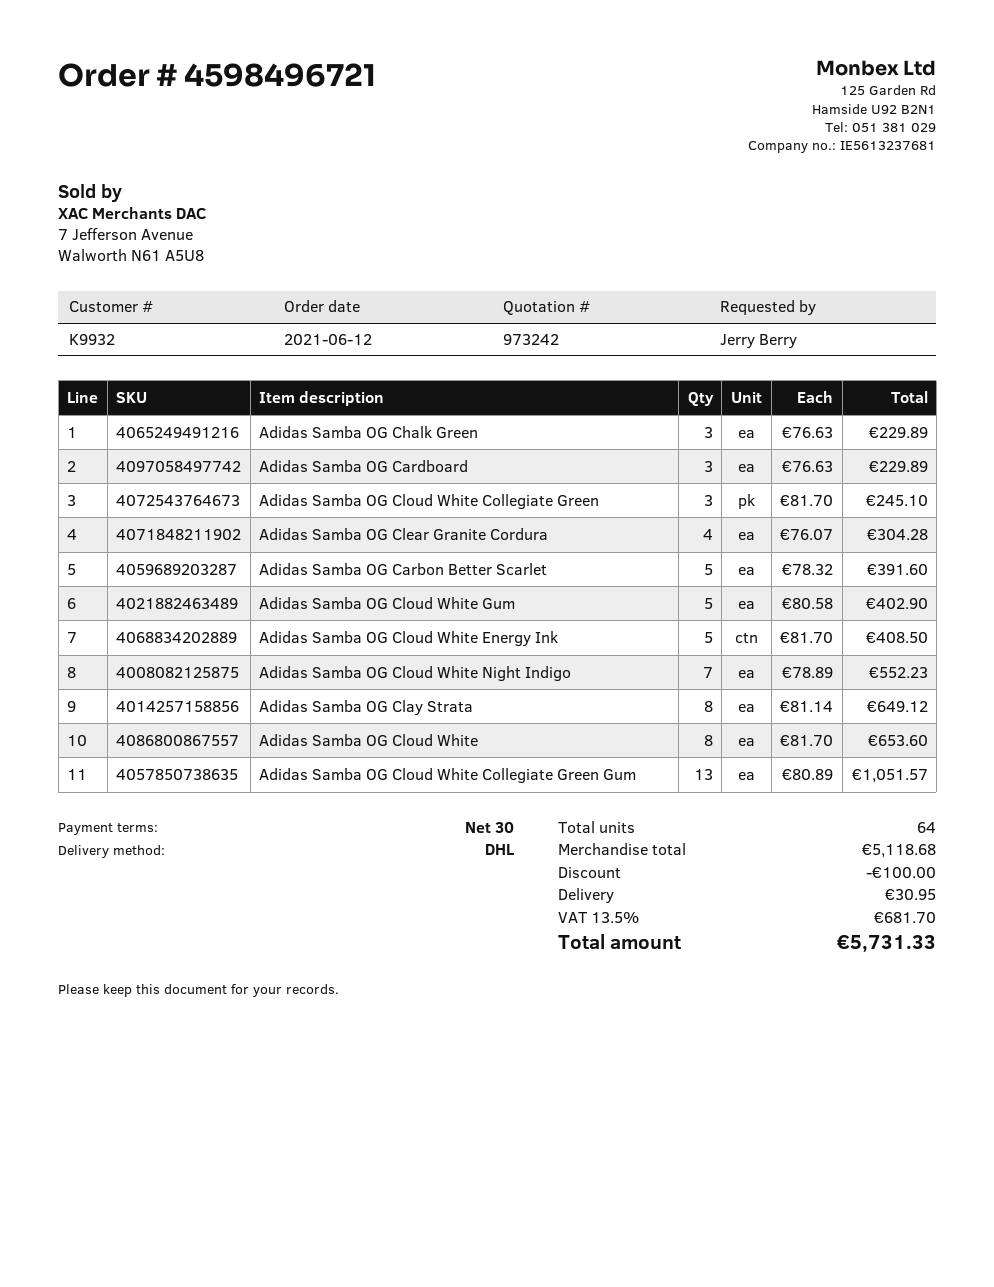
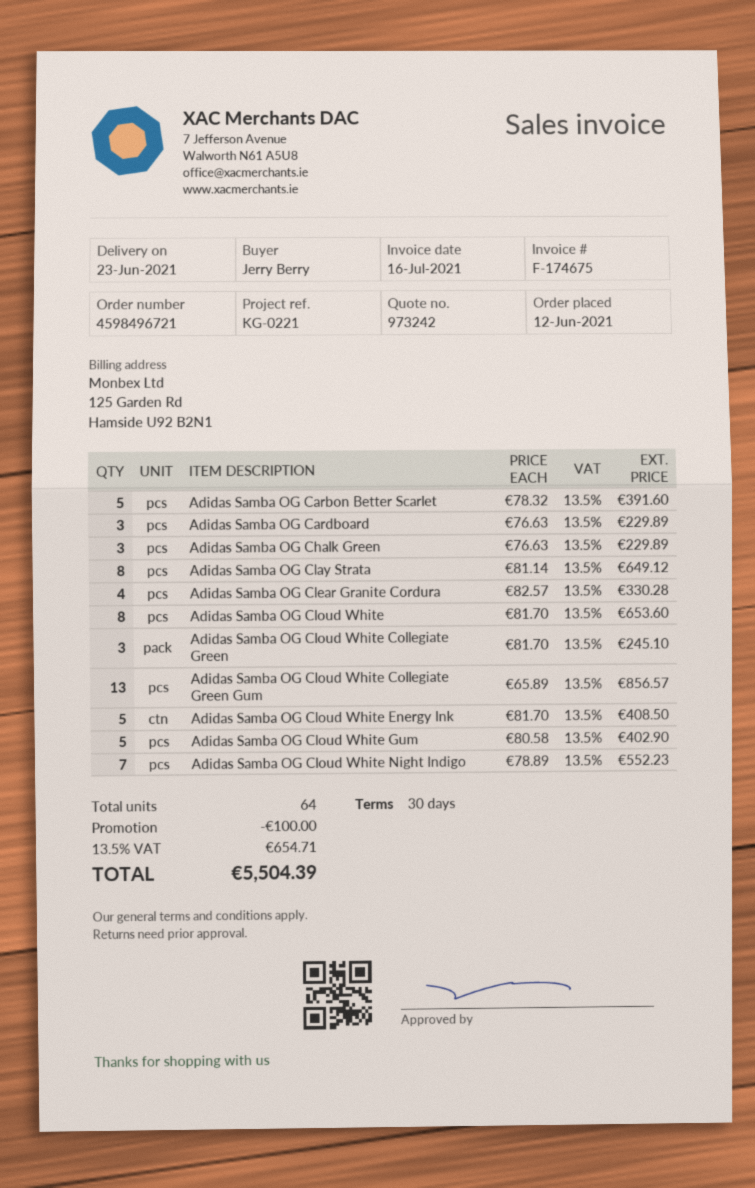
Adidas Samba OG Clear Granite Cordura: 4 x 76.07 = 304.28 -> 4 x 82.57 = 330.28
Adidas Samba OG Cloud White Collegiate Green Gum: 13 x 80.89 = 1051.57 -> 13 x 65.89 = 856.57
shipping: 30.95 -> none
tax: 13.5% = 681.70 -> 13.5% = 654.71
total: 5731.33 -> 5504.39

